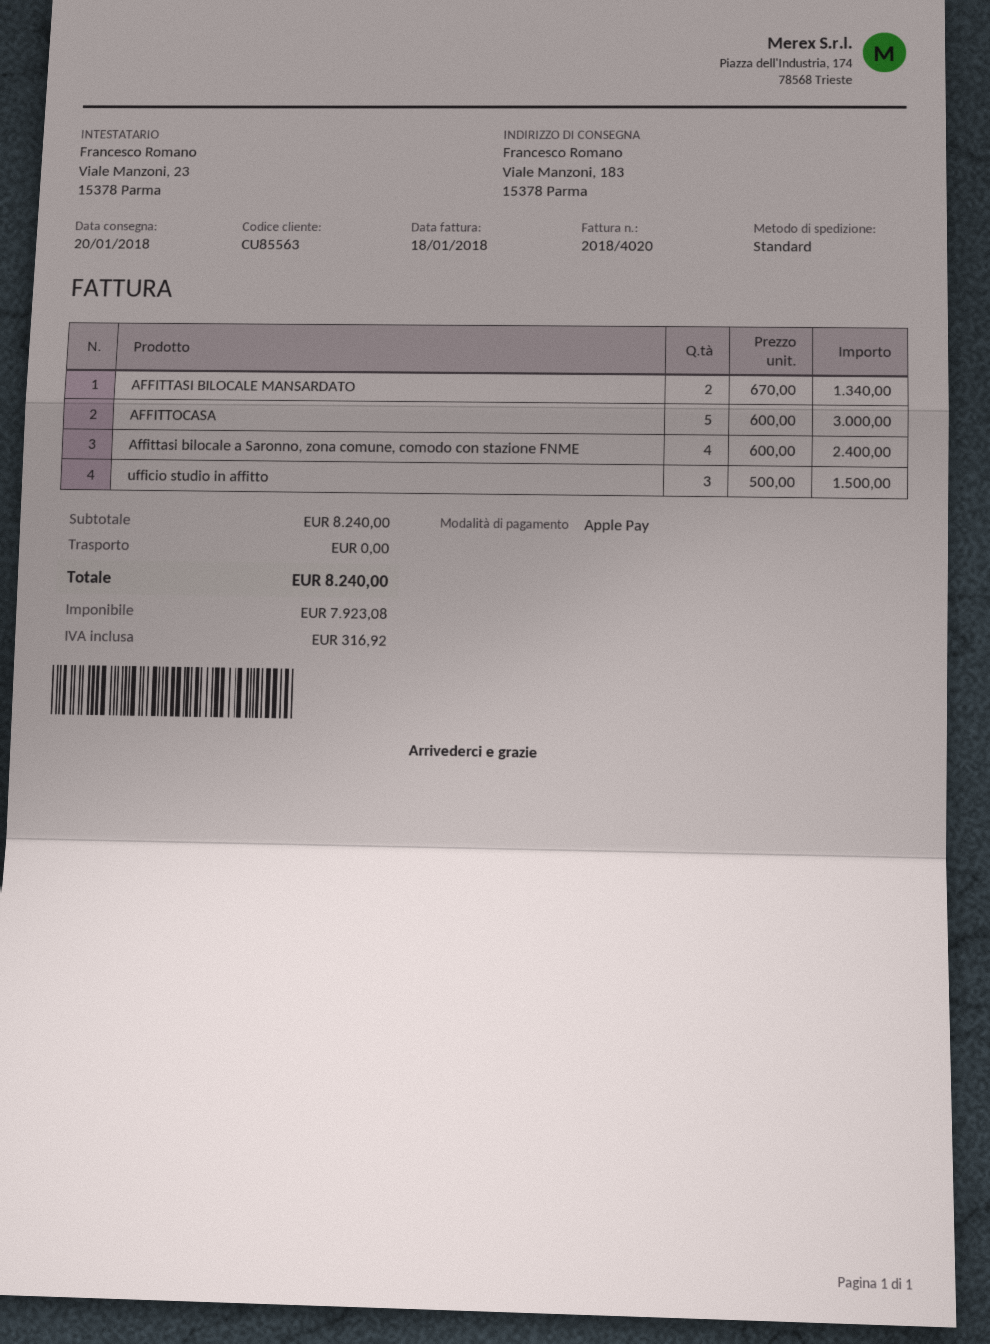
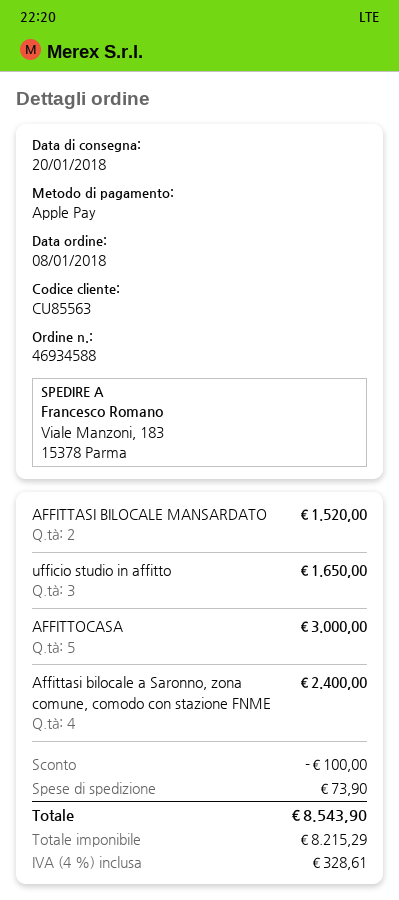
AFFITTASI BILOCALE MANSARDATO: 2 for 1340.00 -> 2 for 1520.00
ufficio studio in affitto: 3 for 1500.00 -> 3 for 1650.00
discount: none -> 100.00
shipping: 0.00 -> 73.90
net: 7923.08 -> 8215.29
tax: 316.92 -> 328.61
total: 8240.00 -> 8543.90

